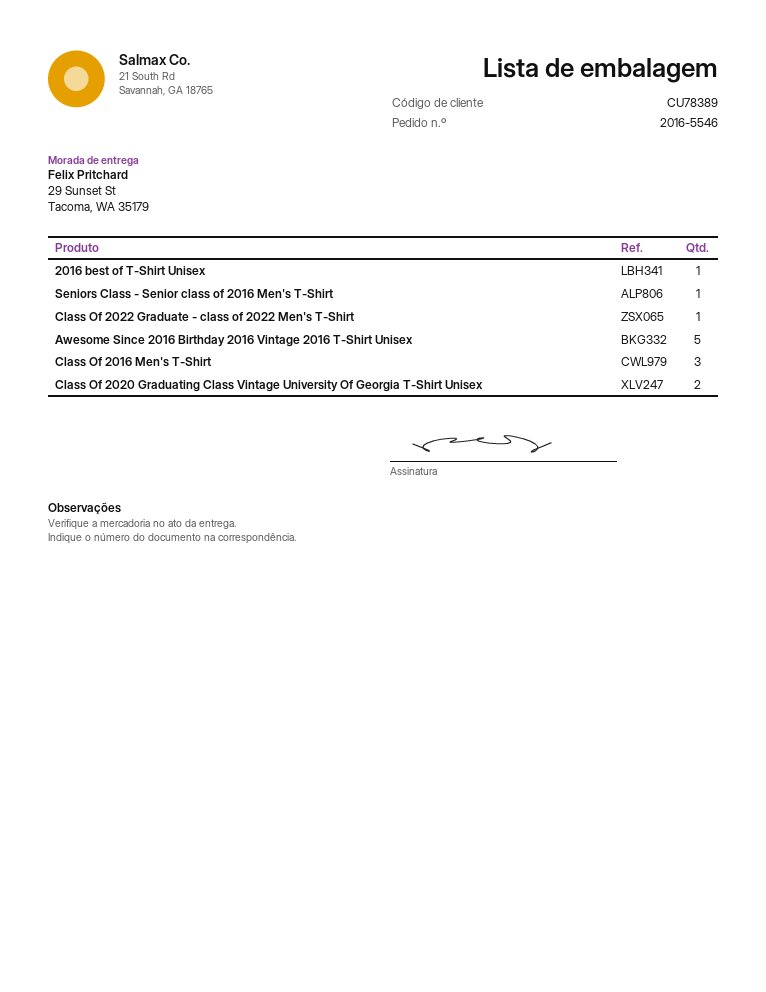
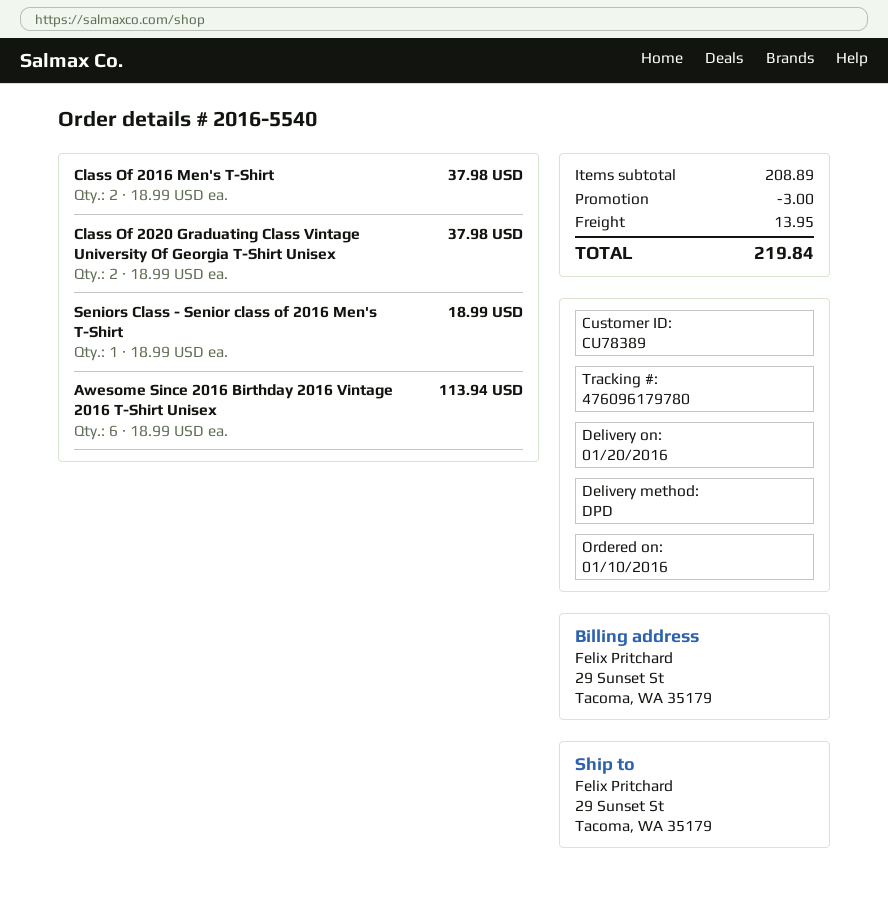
order number: 2016-5546 -> 2016-5540
2016 best of T-Shirt Unisex: 1 -> none
Class Of 2022 Graduate - class of 2022 Men's T-Shirt: 1 -> none
Awesome Since 2016 Birthday 2016 Vintage 2016 T-Shirt Unisex: 5 -> 6
Class Of 2016 Men's T-Shirt: 3 -> 2

